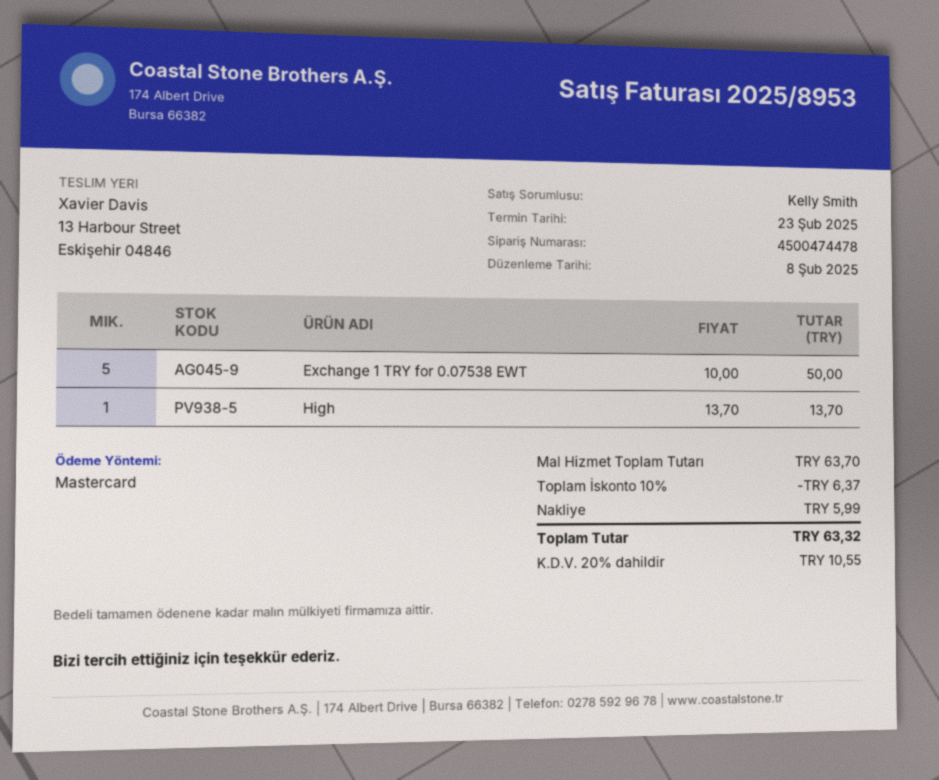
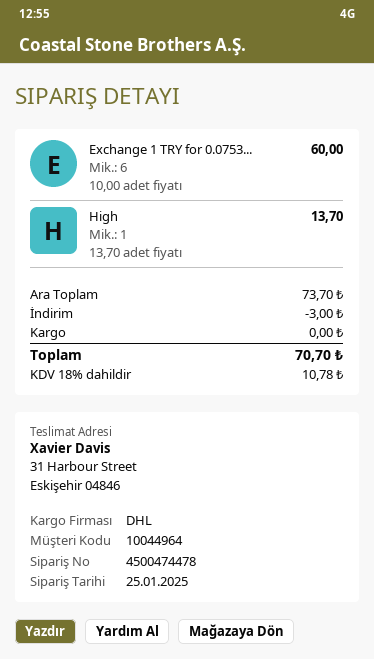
ship to: 13 Harbour Street, Eskişehir 04846 -> 31 Harbour Street, Eskişehir 04846
Exchange 1 TRY for 0.07538 EWT: 5 x 10.00 = 50.00 -> 6 x 10.00 = 60.00
subtotal: 63.70 -> 73.70
discount: 6.37 -> 3.00
shipping: 5.99 -> 0.00
tax: 20% = 10.55 -> 18% = 10.78
total: 63.32 -> 70.70

